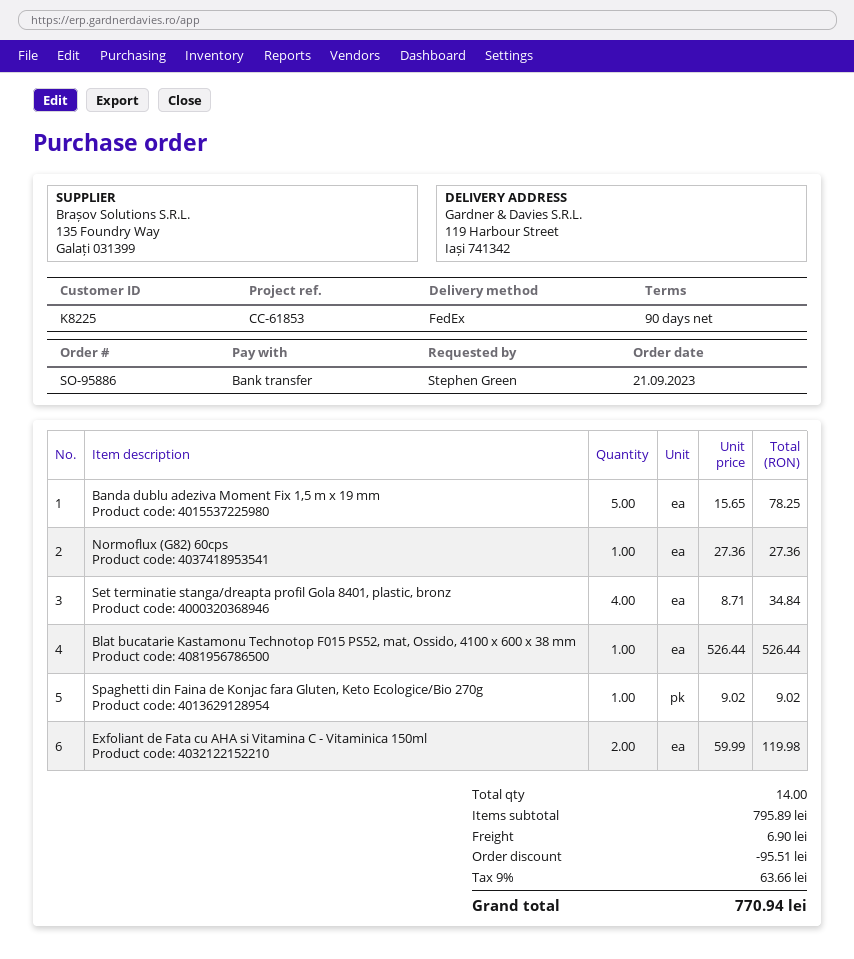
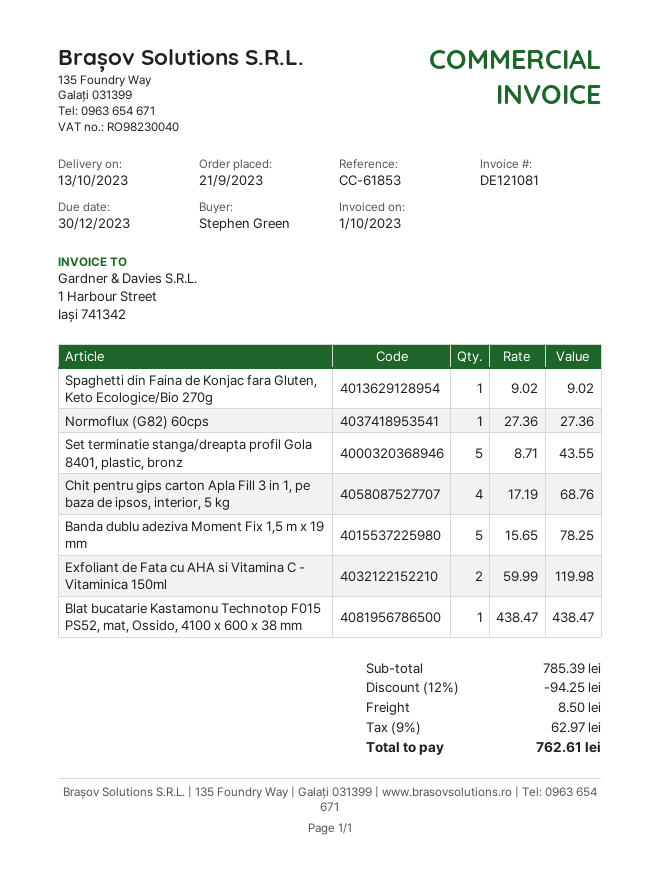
Set terminatie stanga/dreapta profil Gola 8401, plastic, bronz: 4 x 8.71 = 34.84 -> 5 x 8.71 = 43.55
Blat bucatarie Kastamonu Technotop F015 PS52, mat, Ossido, 4100 x 600 x 38 mm: 1 x 526.44 = 526.44 -> 1 x 438.47 = 438.47
Chit pentru gips carton Apla Fill 3 in 1, pe baza de ipsos, interior, 5 kg: none -> 4 x 17.19 = 68.76
subtotal: 795.89 -> 785.39
discount: 95.51 -> 94.25
shipping: 6.90 -> 8.50
tax: 9% = 63.66 -> 9% = 62.97
total: 770.94 -> 762.61

